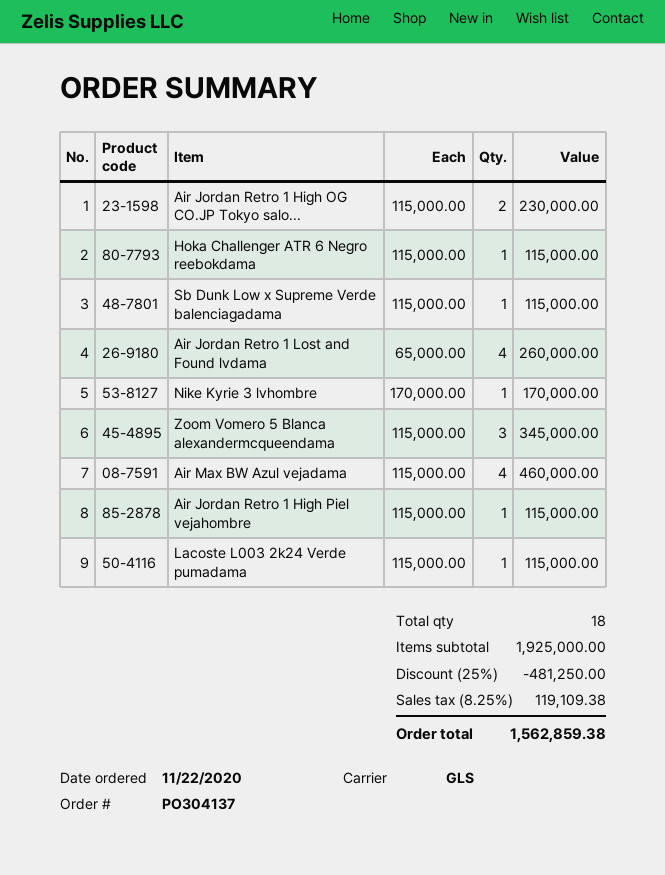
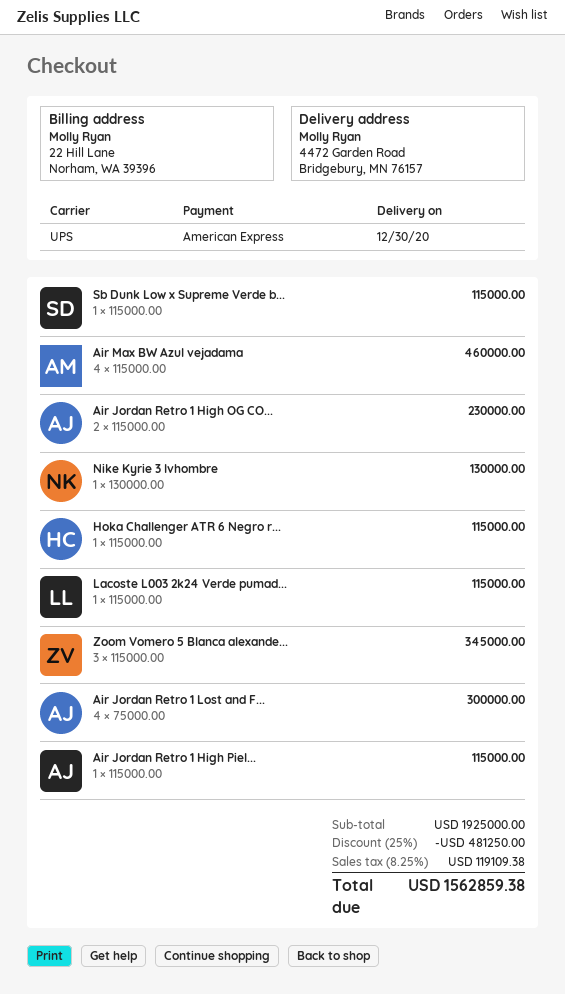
shipping method: GLS -> UPS
Air Jordan Retro 1 Lost and Found lvdama: 4 x 65000.00 = 260000.00 -> 4 x 75000.00 = 300000.00
Nike Kyrie 3 lvhombre: 1 x 170000.00 = 170000.00 -> 1 x 130000.00 = 130000.00

